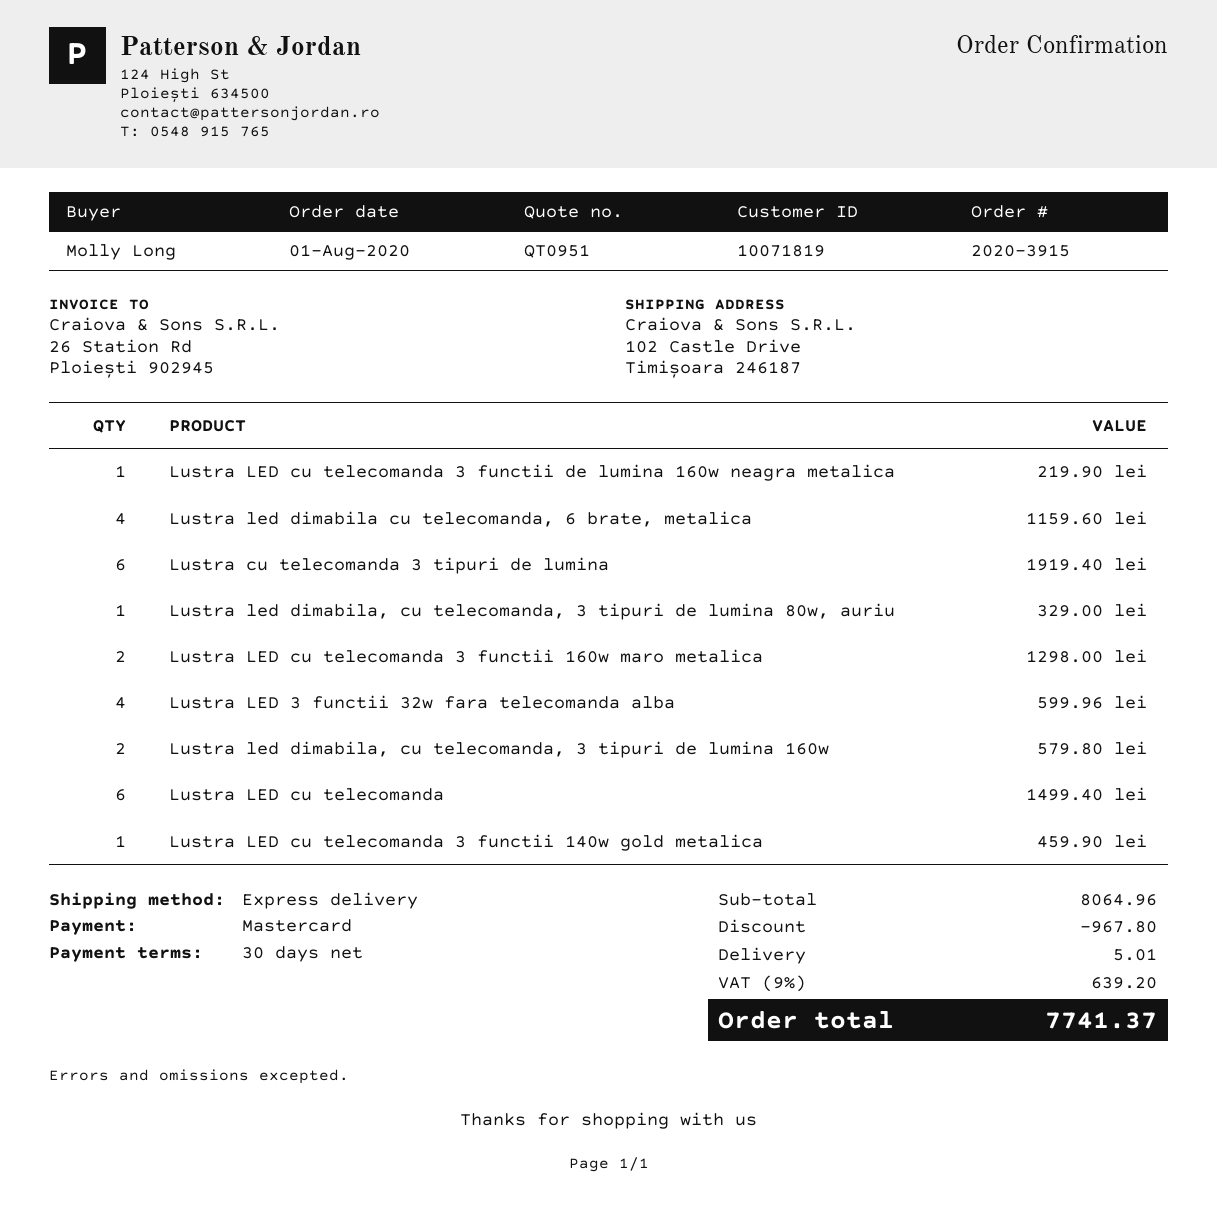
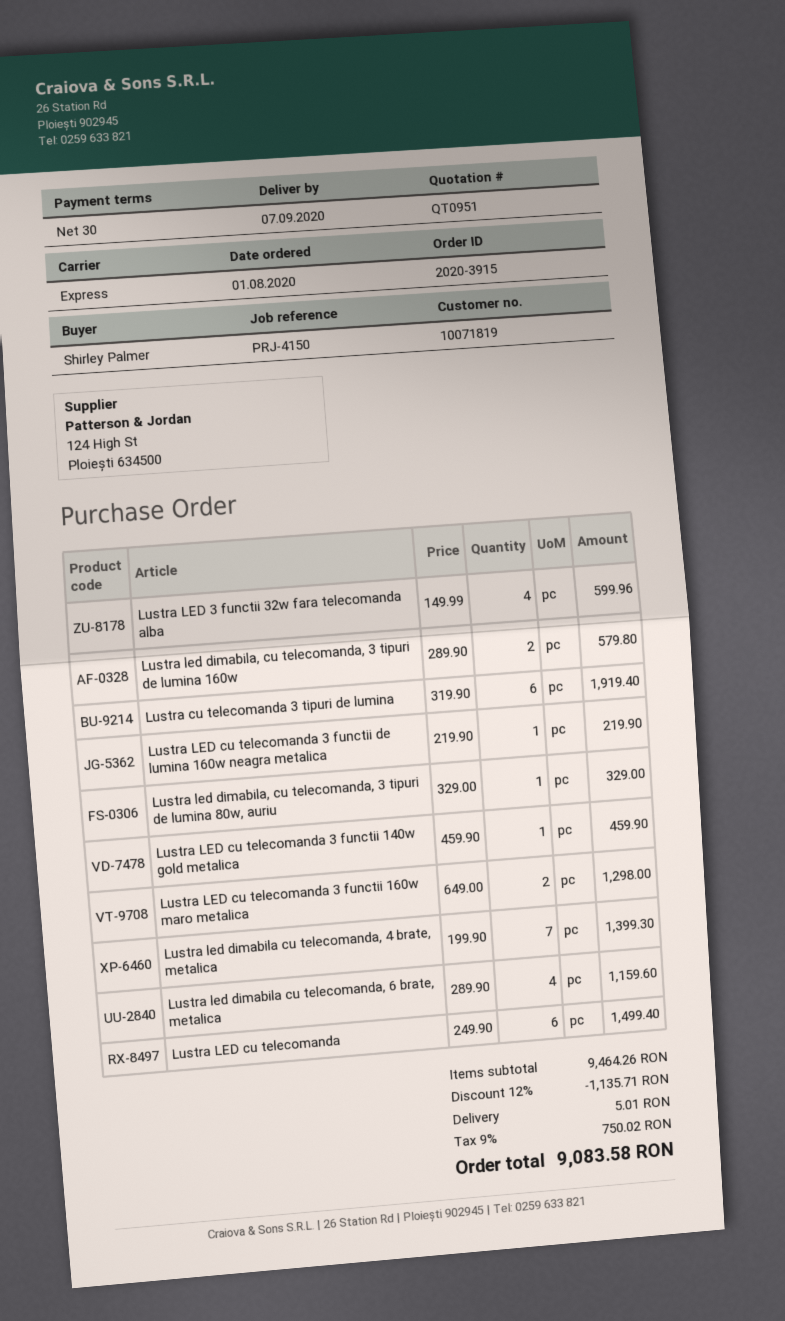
ordered by: Molly Long -> Shirley Palmer
Lustra led dimabila cu telecomanda, 4 brate, metalica: none -> 7 for 1399.30
subtotal: 8064.96 -> 9464.26
discount: 967.80 -> 1135.71
tax: 9% = 639.20 -> 9% = 750.02
total: 7741.37 -> 9083.58

